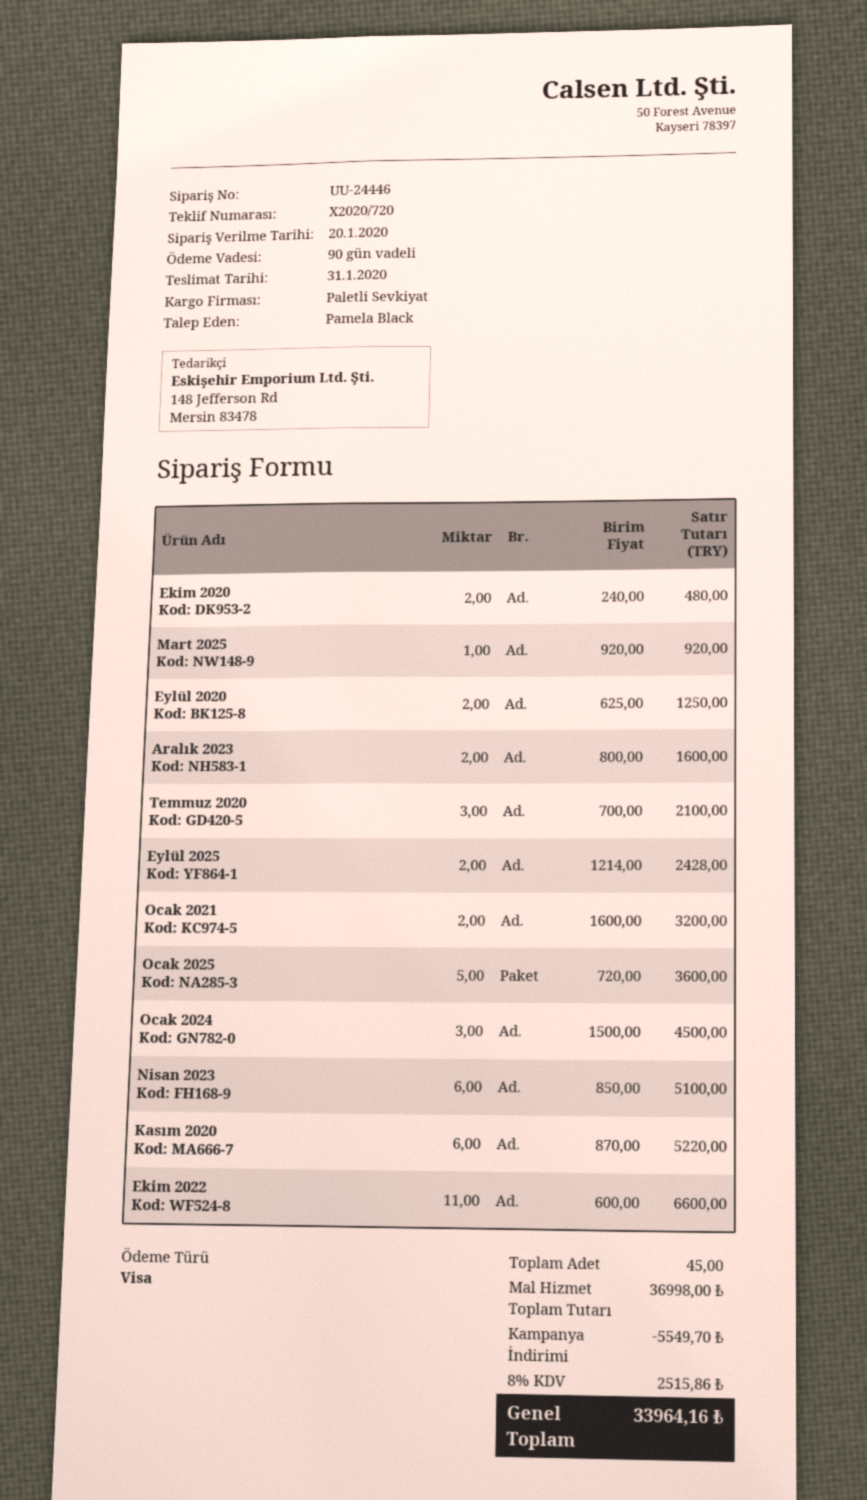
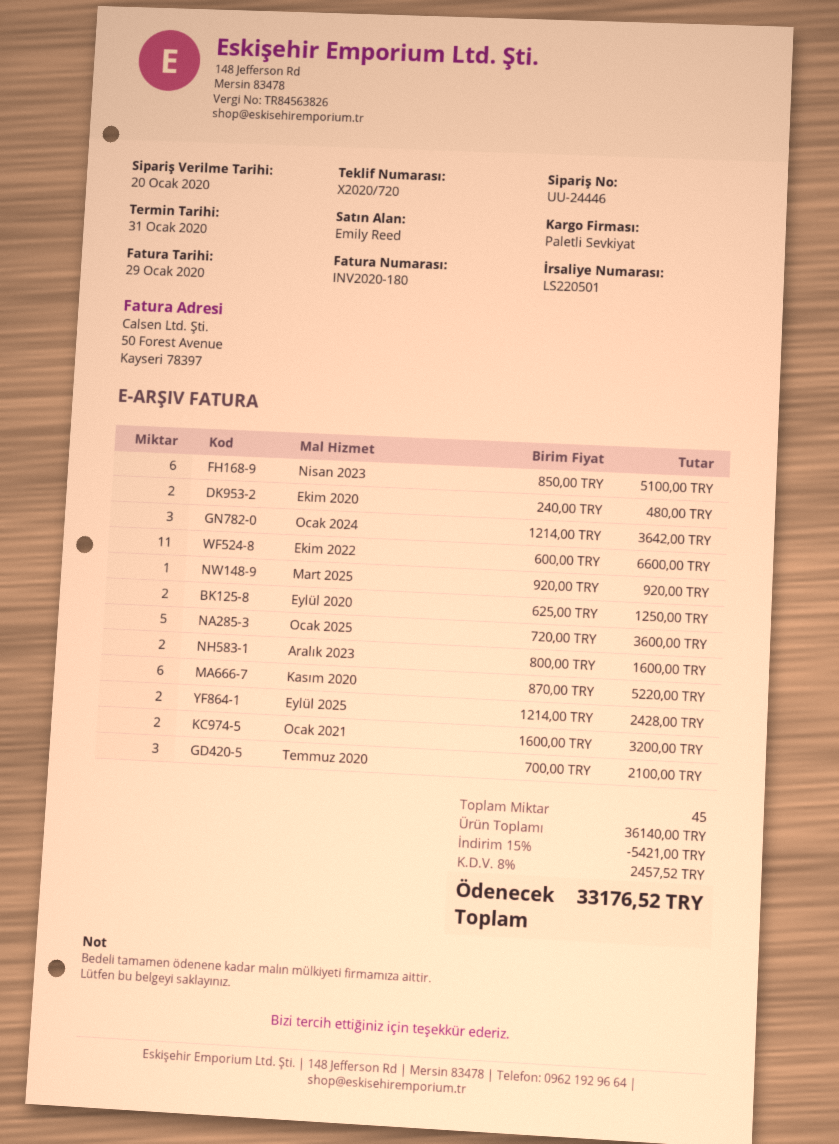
ordered by: Pamela Black -> Emily Reed
Ocak 2024: 3 x 1500.00 = 4500.00 -> 3 x 1214.00 = 3642.00
subtotal: 36998.00 -> 36140.00
discount: 5549.70 -> 5421.00
tax: 8% = 2515.86 -> 8% = 2457.52
total: 33964.16 -> 33176.52

